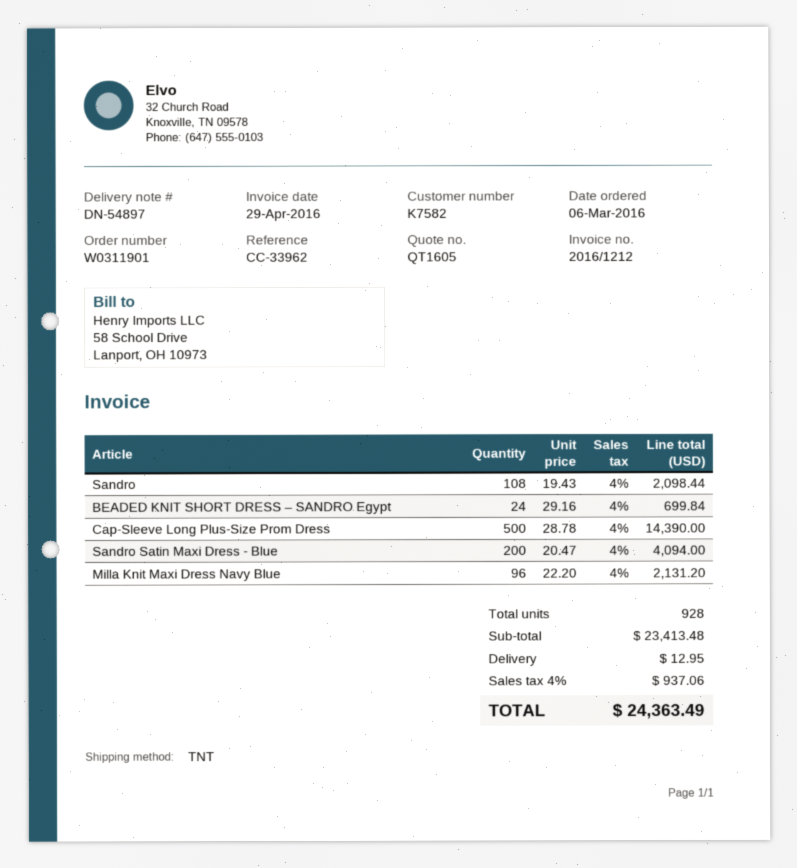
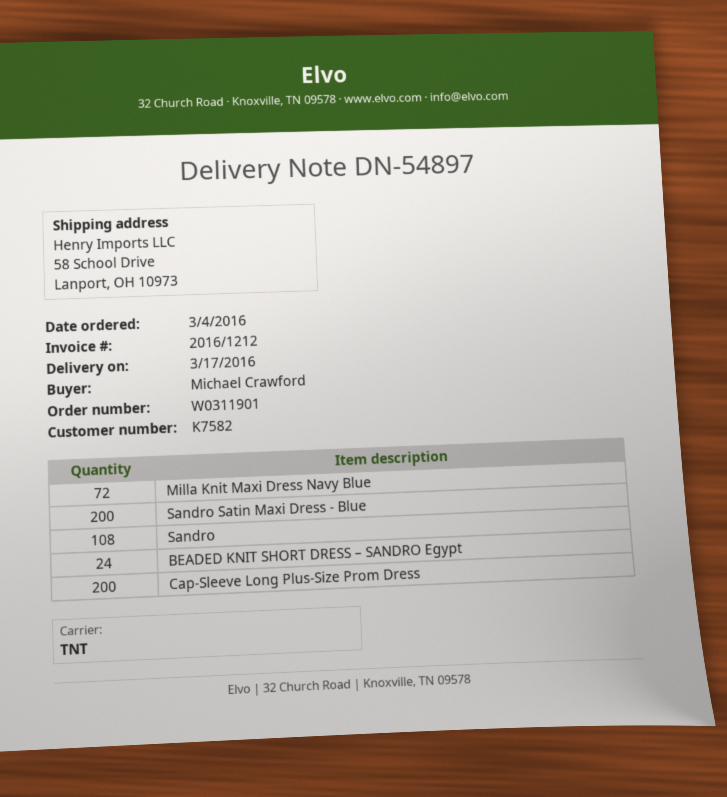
order date: 2016-03-06 -> 2016-03-04
Cap-Sleeve Long Plus-Size Prom Dress: 500 -> 200
Milla Knit Maxi Dress Navy Blue: 96 -> 72

